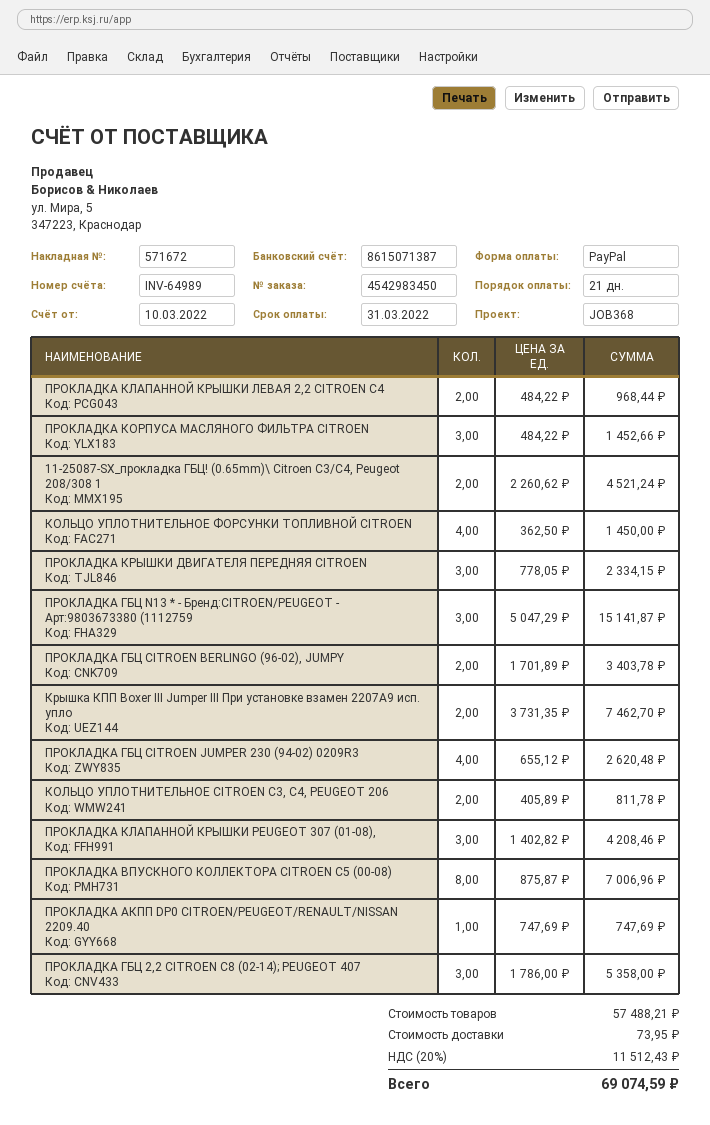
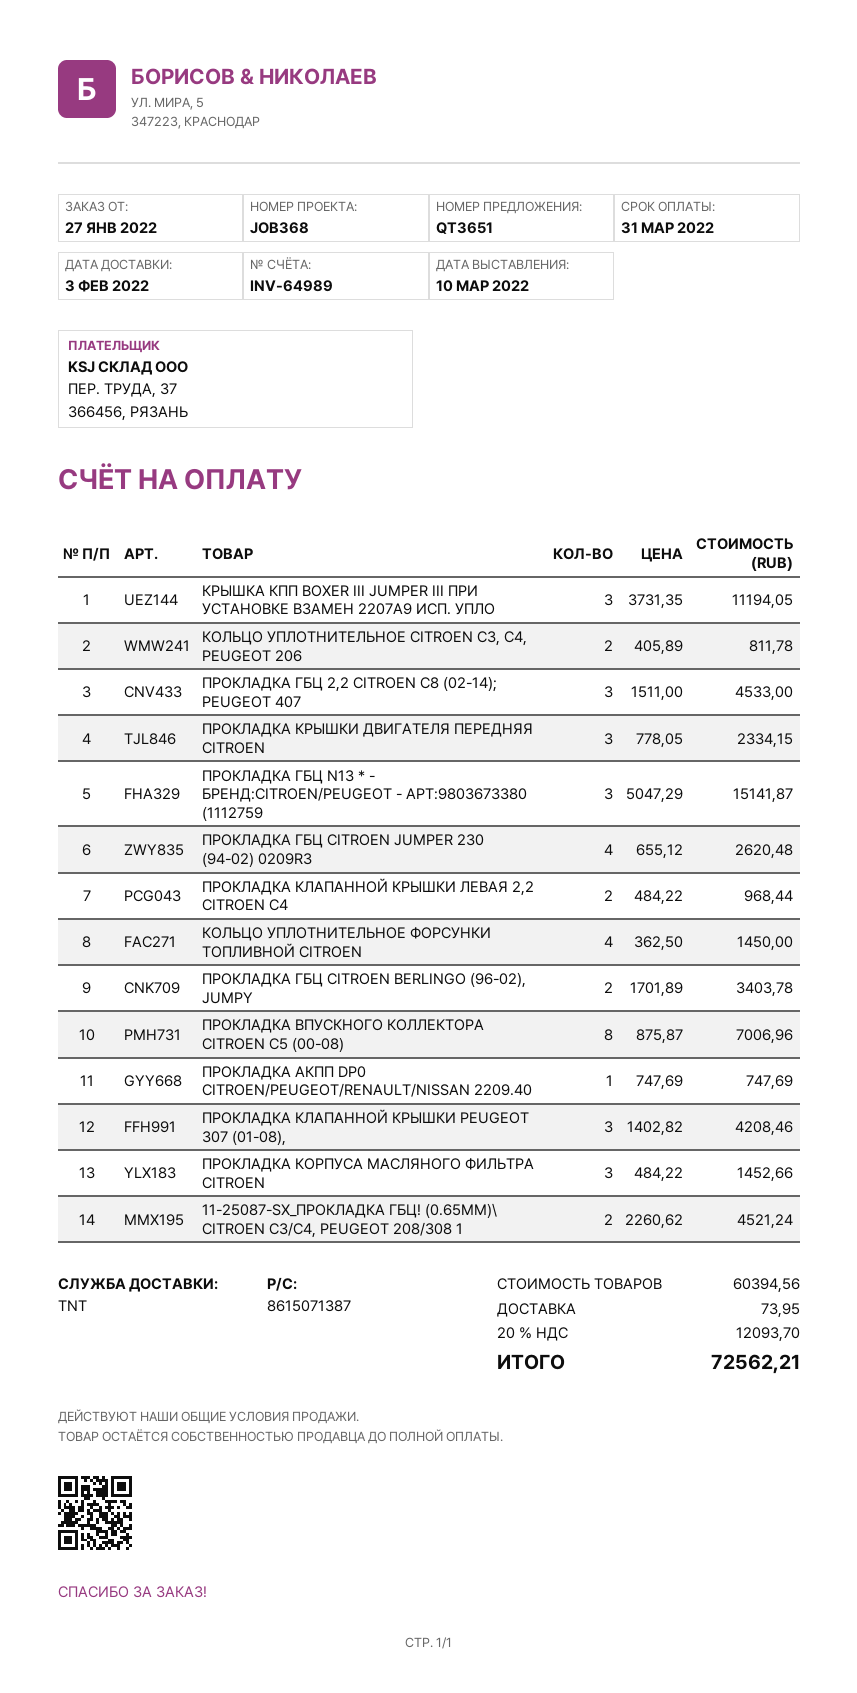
Крышка КПП Boxer III Jumper III При установке взамен 2207A9 исп. упло: 2 x 3731.35 = 7462.70 -> 3 x 3731.35 = 11194.05
ПРОКЛАДКА ГБЦ 2,2 CITROEN C8 (02-14); PEUGEOT 407: 3 x 1786.00 = 5358.00 -> 3 x 1511.00 = 4533.00
subtotal: 57488.21 -> 60394.56
tax: 20% = 11512.43 -> 20% = 12093.70
total: 69074.59 -> 72562.21

